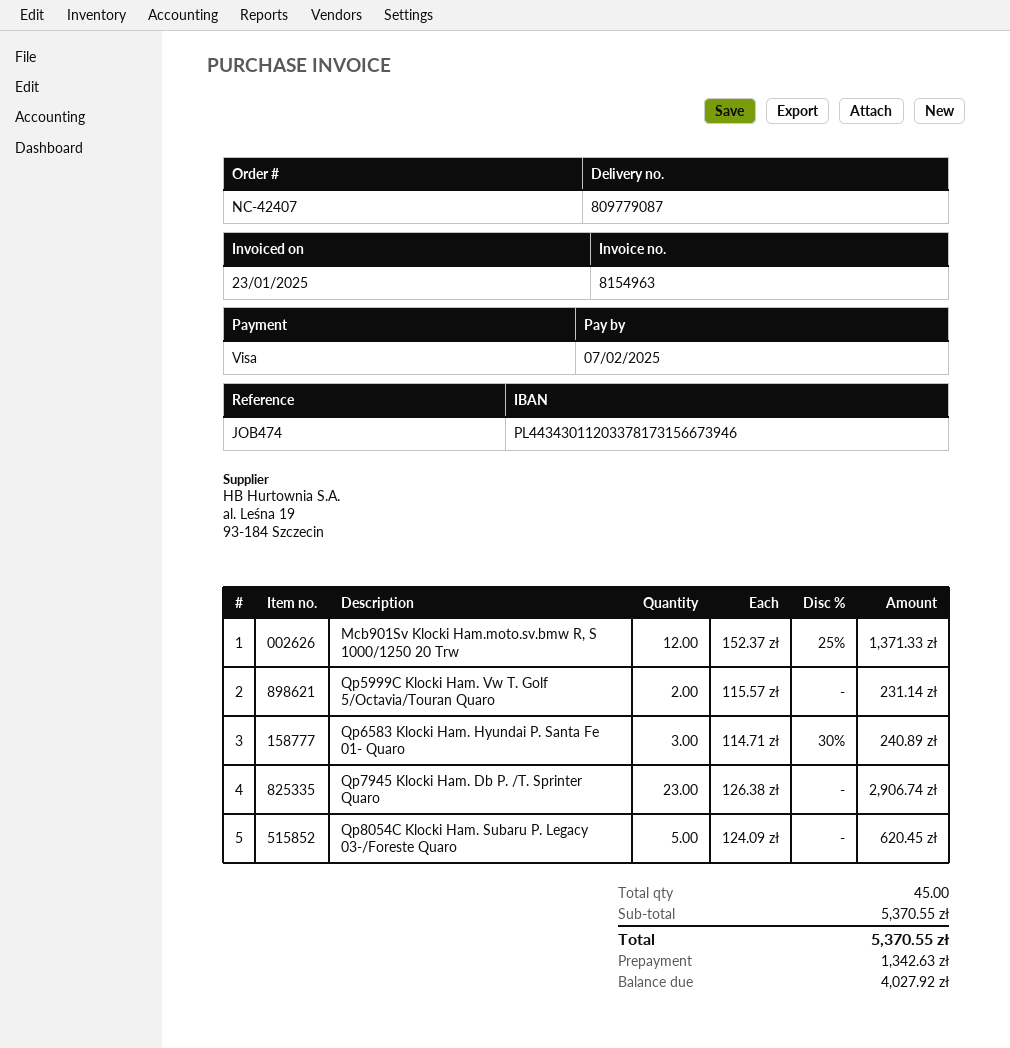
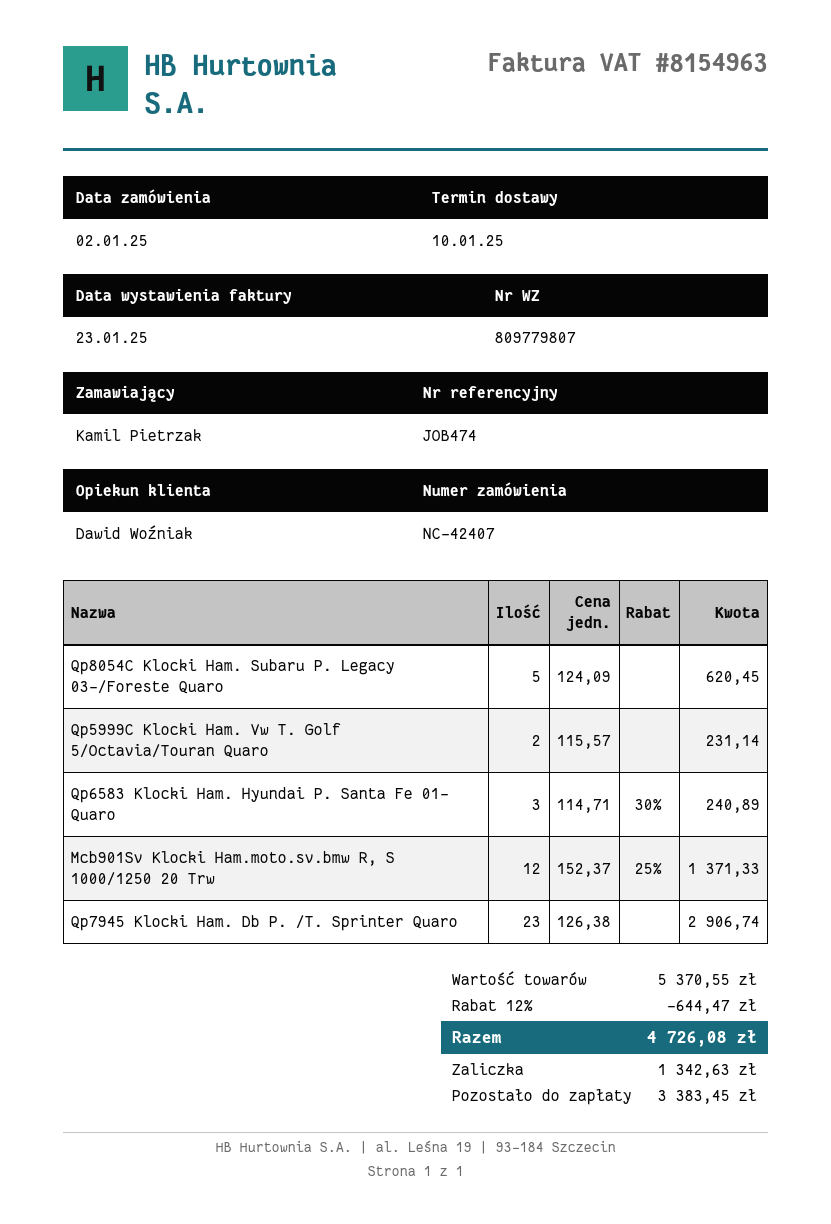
delivery note number: 809779087 -> 809779807
discount: none -> 12% = 644.47
total: 5370.55 -> 4726.08
balance: 4027.92 -> 3383.45

